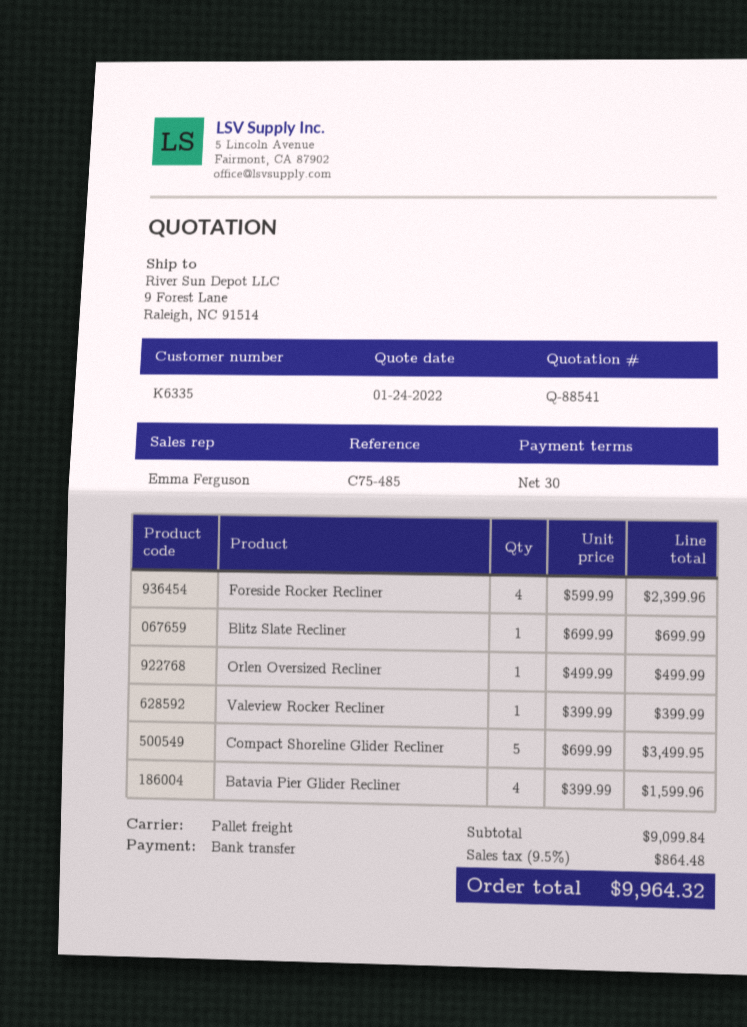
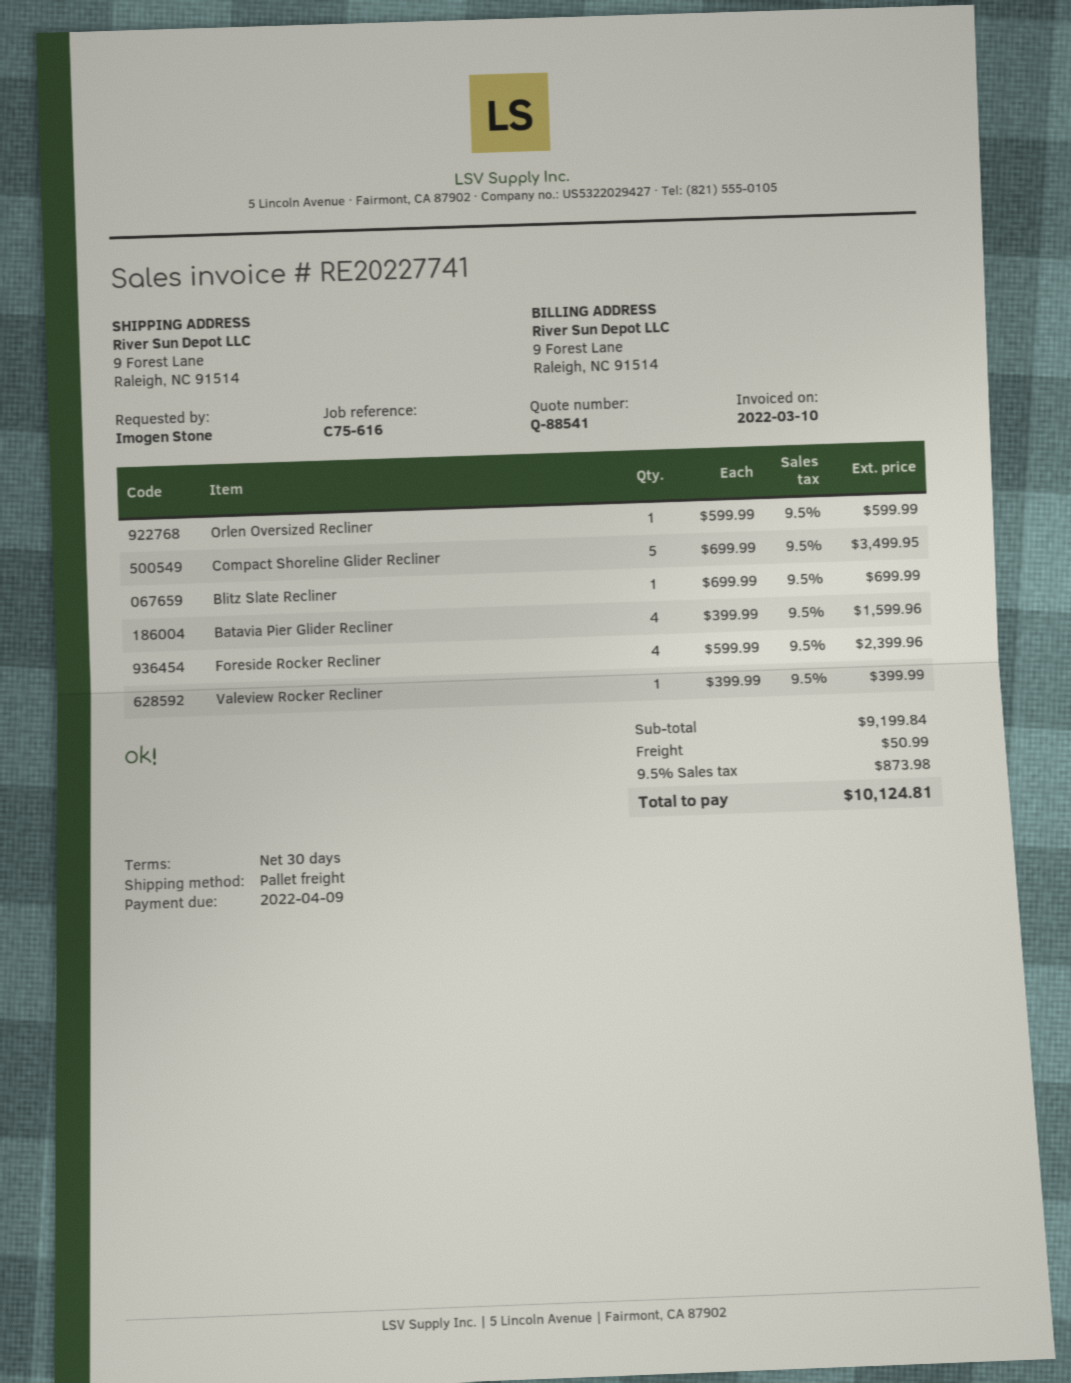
reference: C75-485 -> C75-616
Orlen Oversized Recliner: 1 x 499.99 = 499.99 -> 1 x 599.99 = 599.99
subtotal: 9099.84 -> 9199.84
shipping: none -> 50.99
tax: 9.5% = 864.48 -> 9.5% = 873.98
total: 9964.32 -> 10124.81

